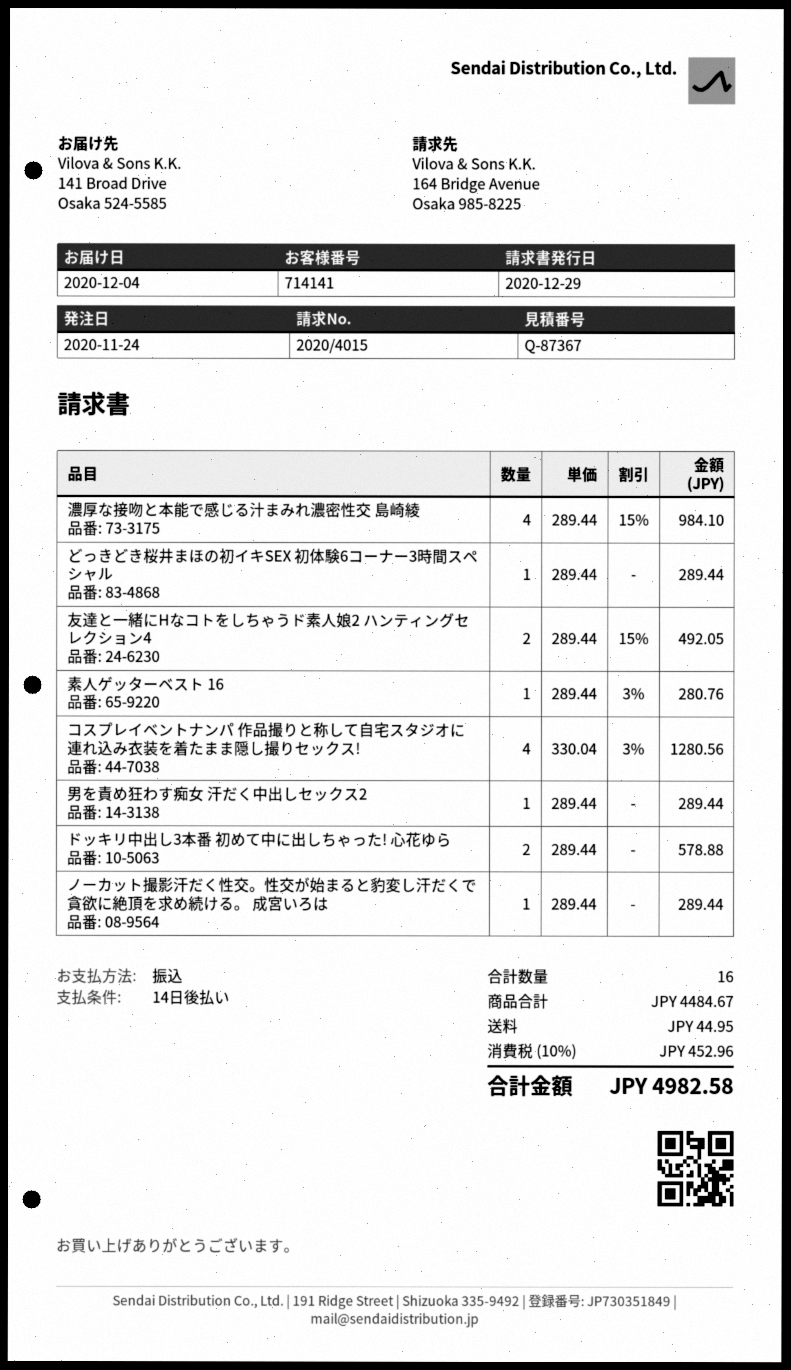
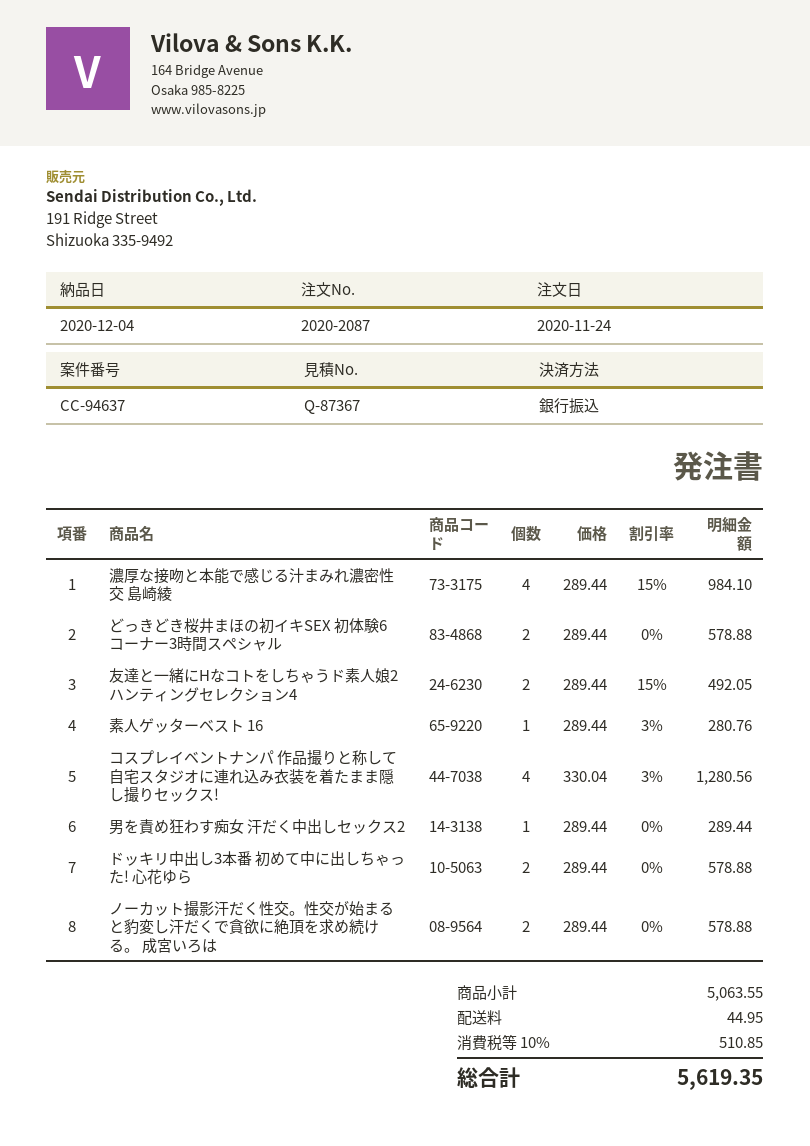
どっきどき桜井まほの初イキSEX 初体験6コーナー3時間スペシャル: 1 x 289.44 = 289.44 -> 2 x 289.44 = 578.88
ノーカット撮影汗だく性交。性交が始まると豹変し汗だくで貪欲に絶頂を求め続ける。 成宮いろは: 1 x 289.44 = 289.44 -> 2 x 289.44 = 578.88
subtotal: 4484.67 -> 5063.55
tax: 10% = 452.96 -> 10% = 510.85
total: 4982.58 -> 5619.35

